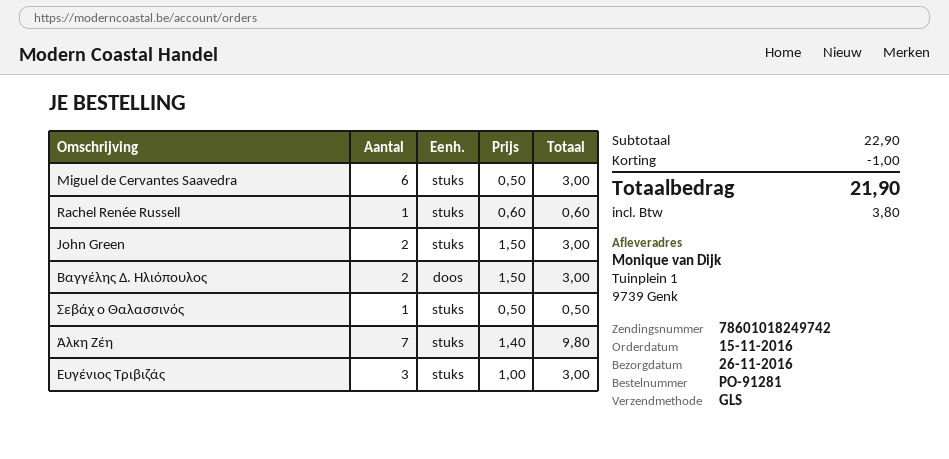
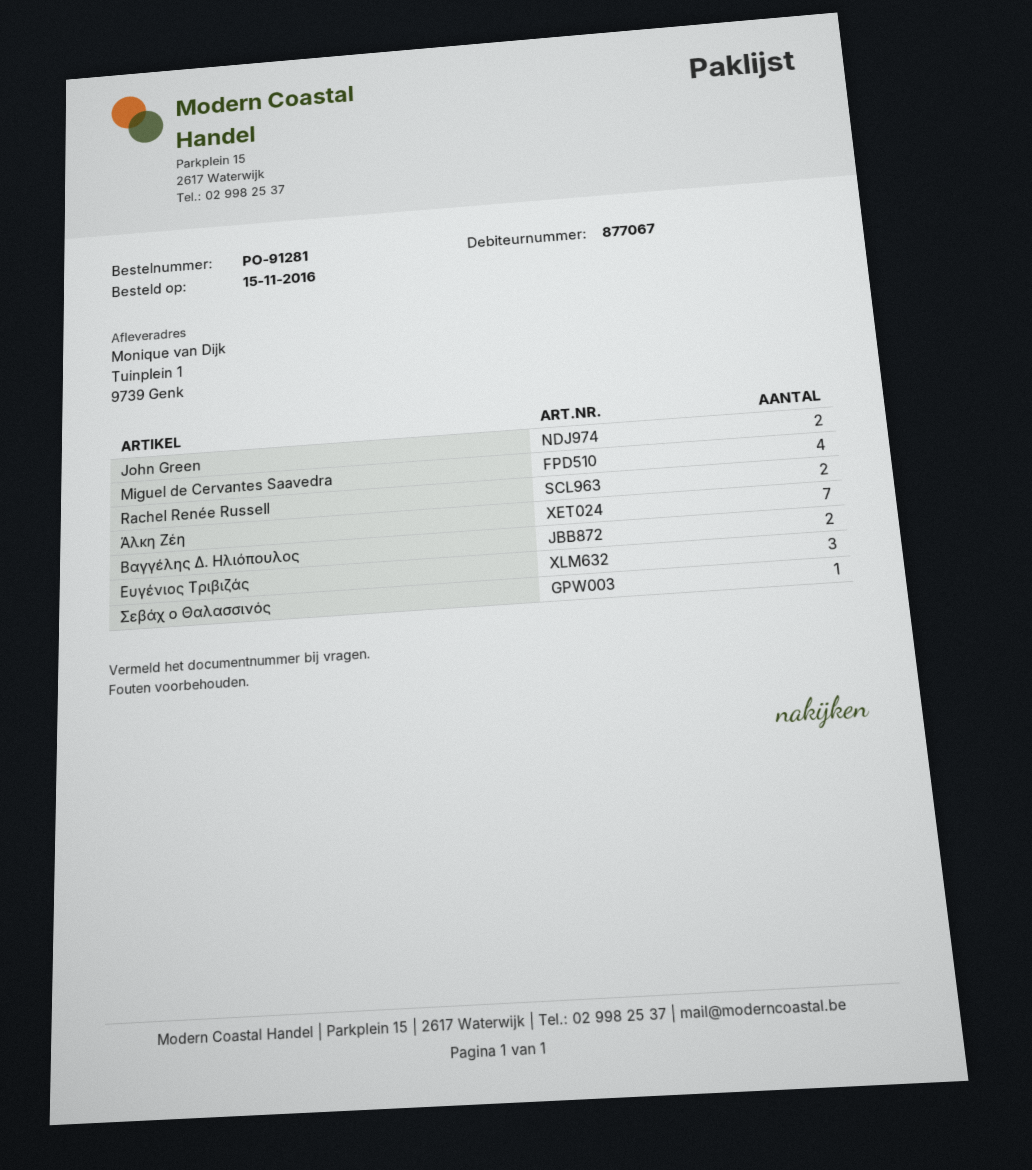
Miguel de Cervantes Saavedra: 6 -> 4
Rachel Renée Russell: 1 -> 2

